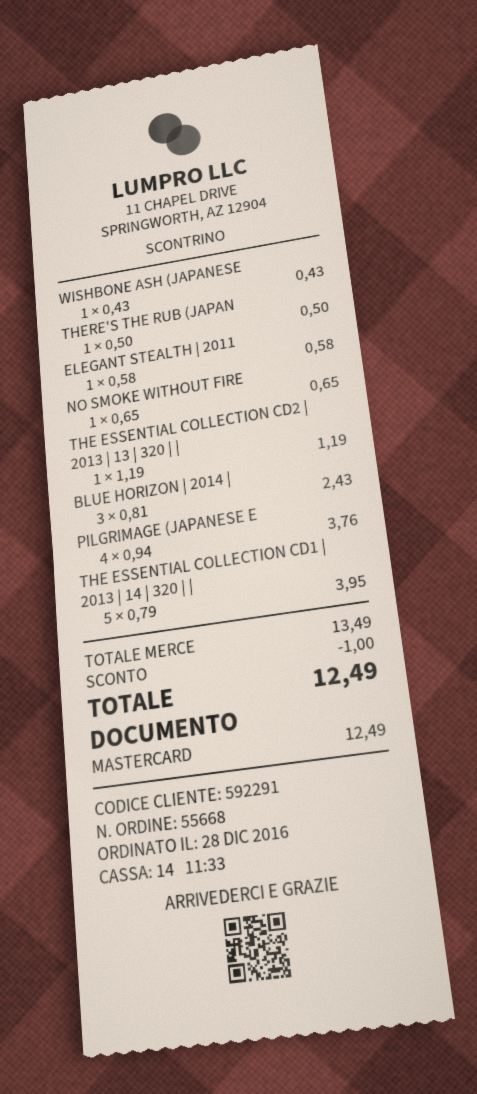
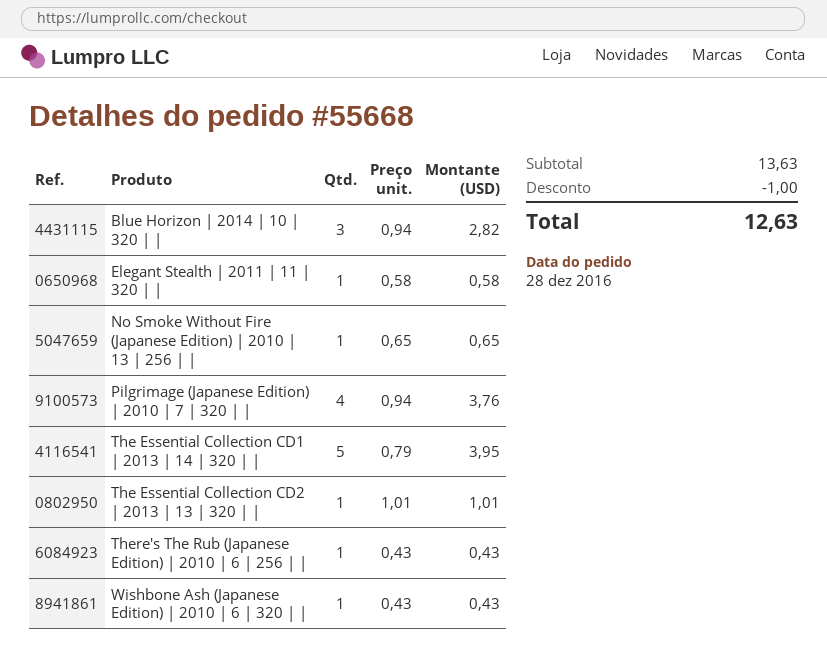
THERE'S THE RUB (JAPAN: 1 x 0.50 = 0.50 -> 1 x 0.43 = 0.43
THE ESSENTIAL COLLECTION CD2 | 2013 | 13 | 320 | |: 1 x 1.19 = 1.19 -> 1 x 1.01 = 1.01
BLUE HORIZON | 2014 |: 3 x 0.81 = 2.43 -> 3 x 0.94 = 2.82
subtotal: 13.49 -> 13.63
total: 12.49 -> 12.63

